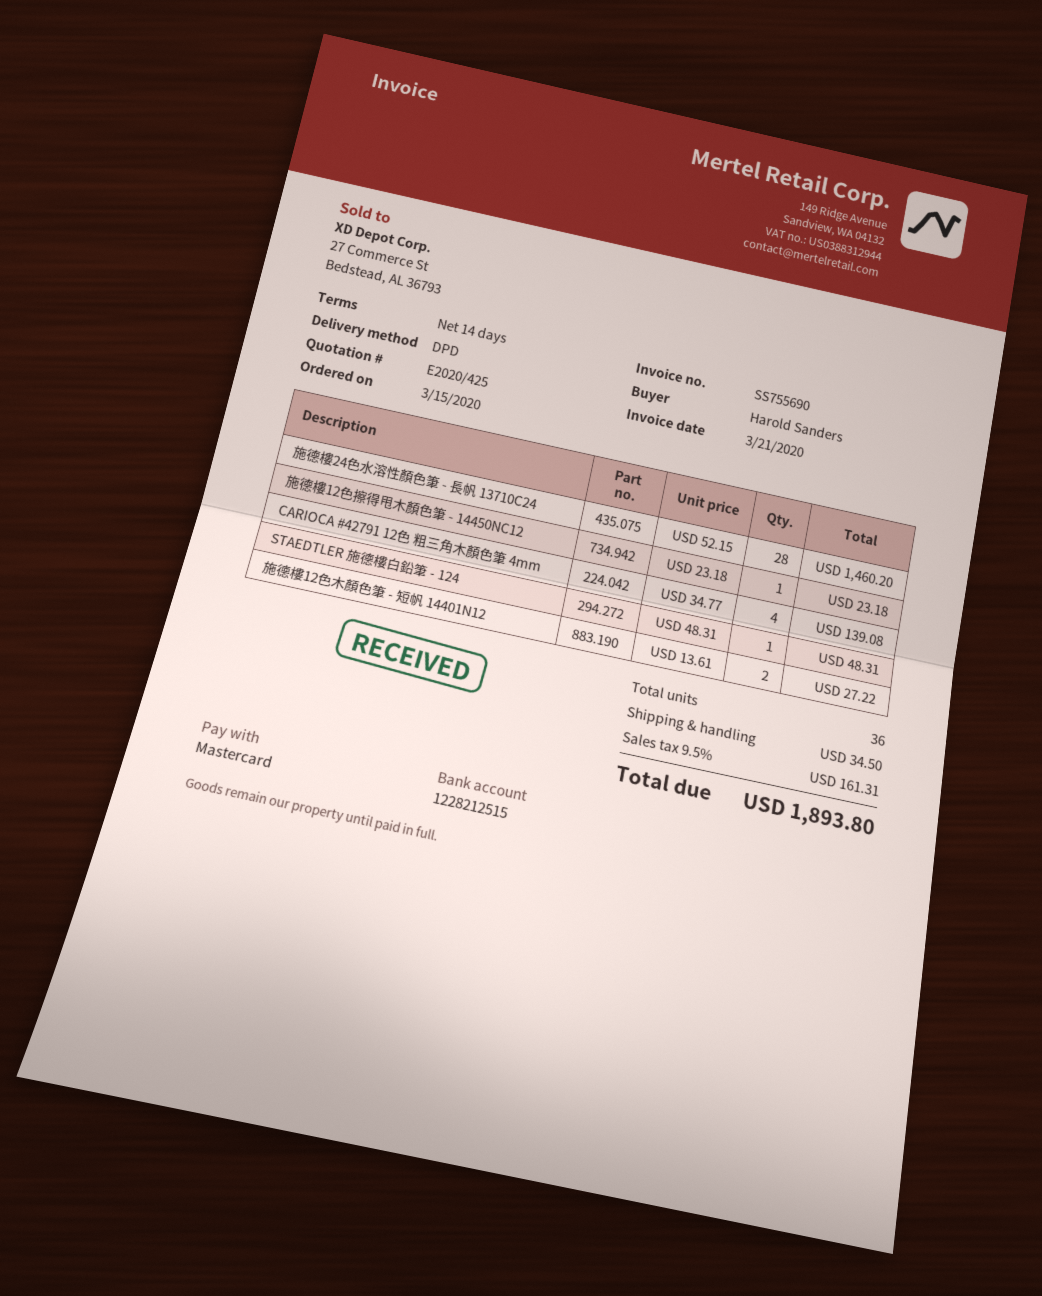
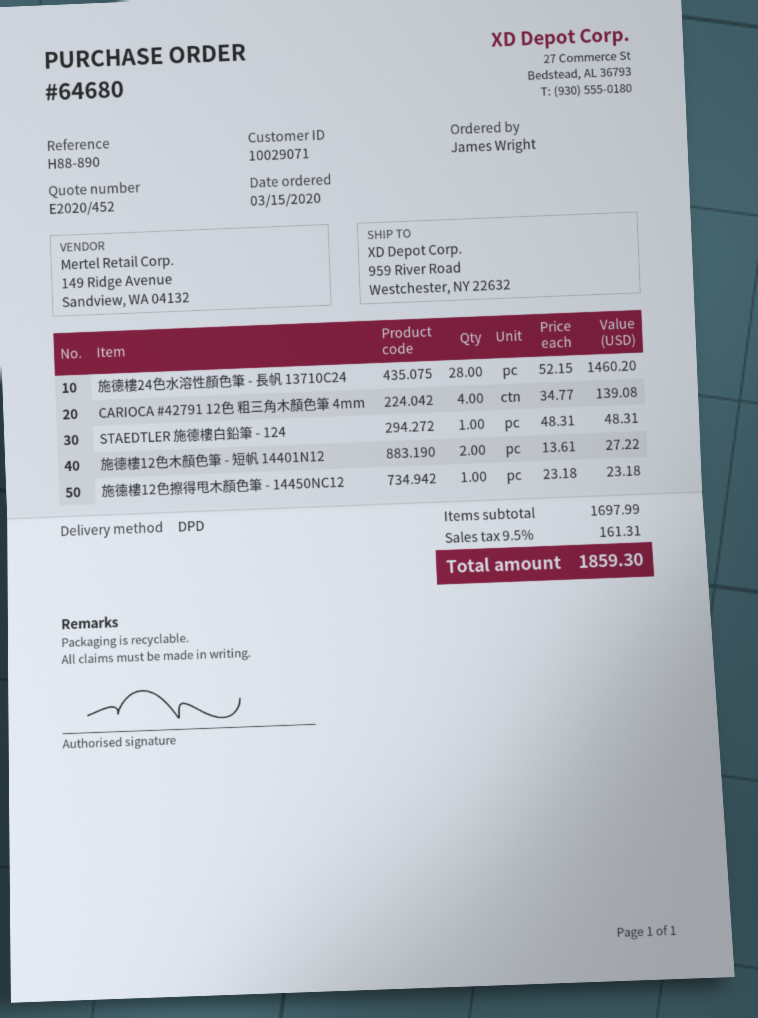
quote number: E2020/425 -> E2020/452
ordered by: Harold Sanders -> James Wright
shipping: 34.50 -> none
total: 1893.80 -> 1859.30

